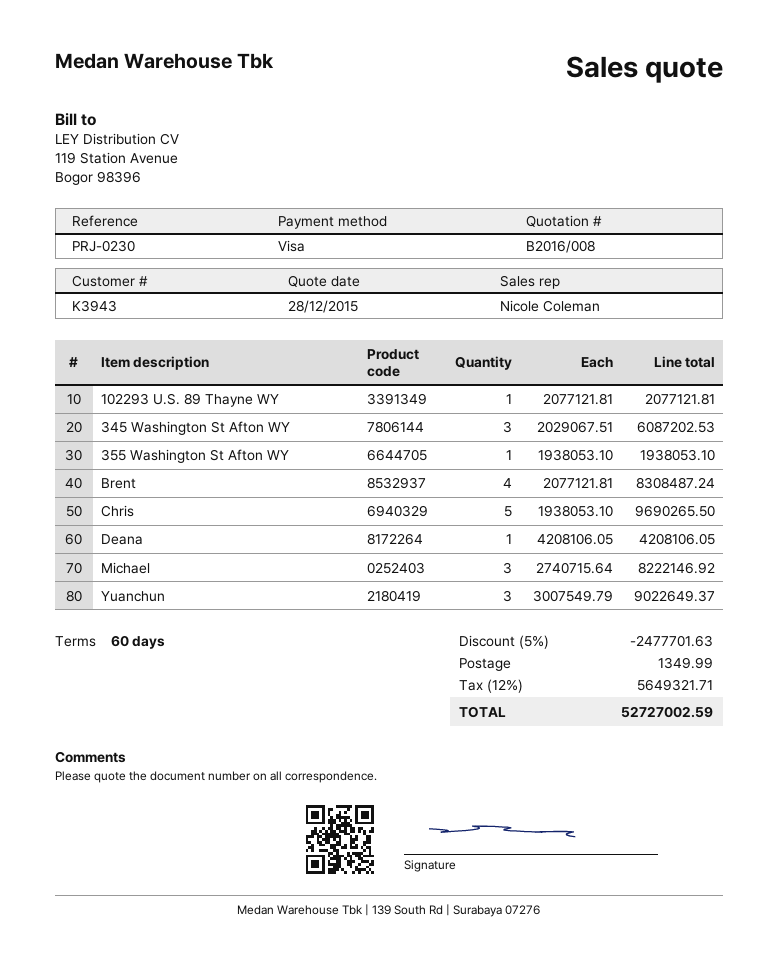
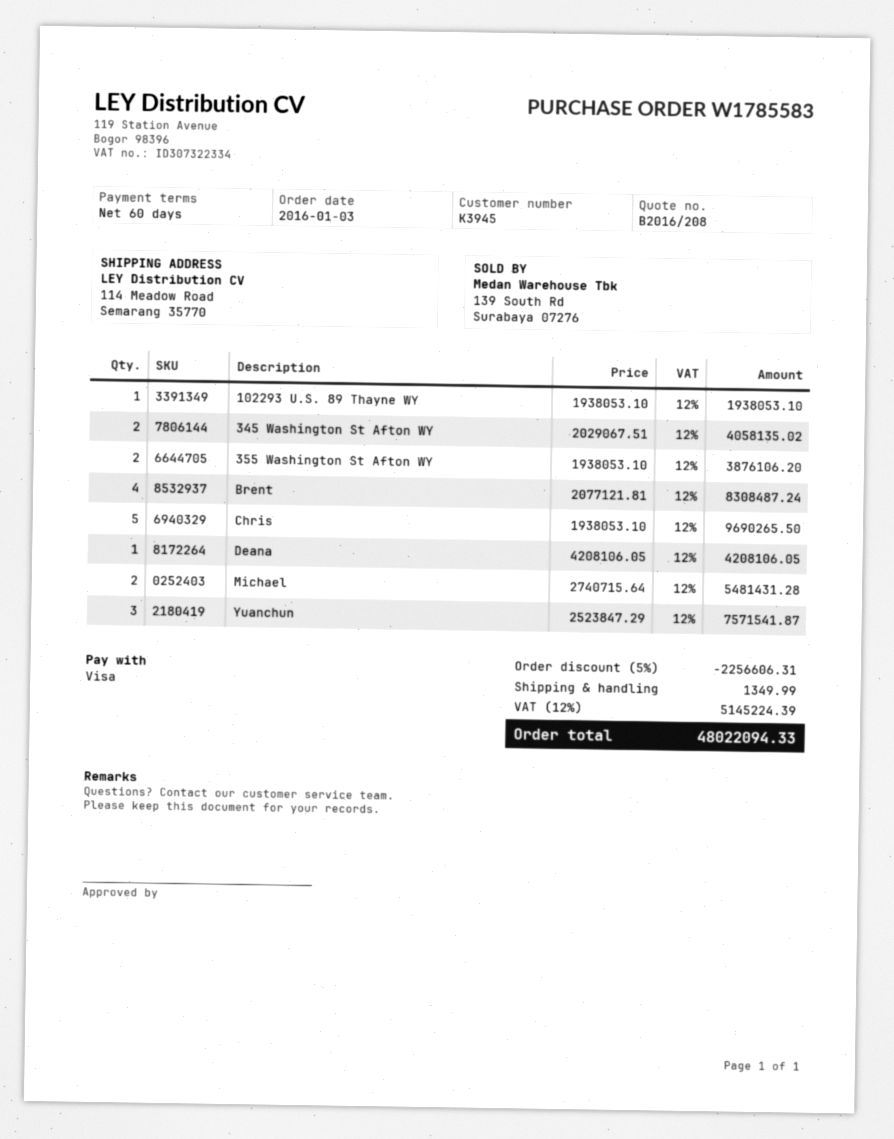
quote number: B2016/008 -> B2016/208
customer number: K3943 -> K3945
102293 U.S. 89 Thayne WY: 1 x 2077121.81 = 2077121.81 -> 1 x 1938053.10 = 1938053.10
345 Washington St Afton WY: 3 x 2029067.51 = 6087202.53 -> 2 x 2029067.51 = 4058135.02
355 Washington St Afton WY: 1 x 1938053.10 = 1938053.10 -> 2 x 1938053.10 = 3876106.20
Michael: 3 x 2740715.64 = 8222146.92 -> 2 x 2740715.64 = 5481431.28
Yuanchun: 3 x 3007549.79 = 9022649.37 -> 3 x 2523847.29 = 7571541.87
discount: 5% = 2477701.63 -> 5% = 2256606.31
tax: 12% = 5649321.71 -> 12% = 5145224.39
total: 52727002.59 -> 48022094.33

